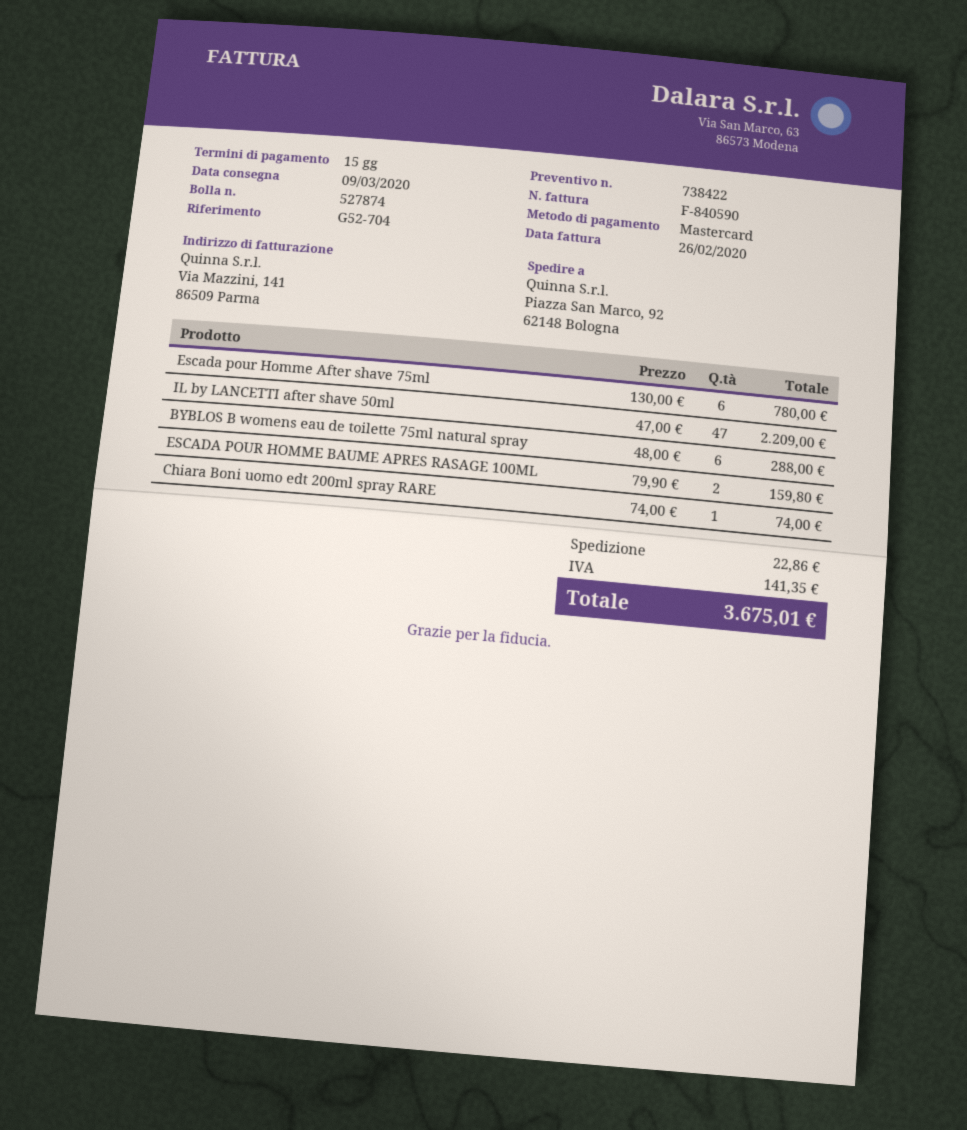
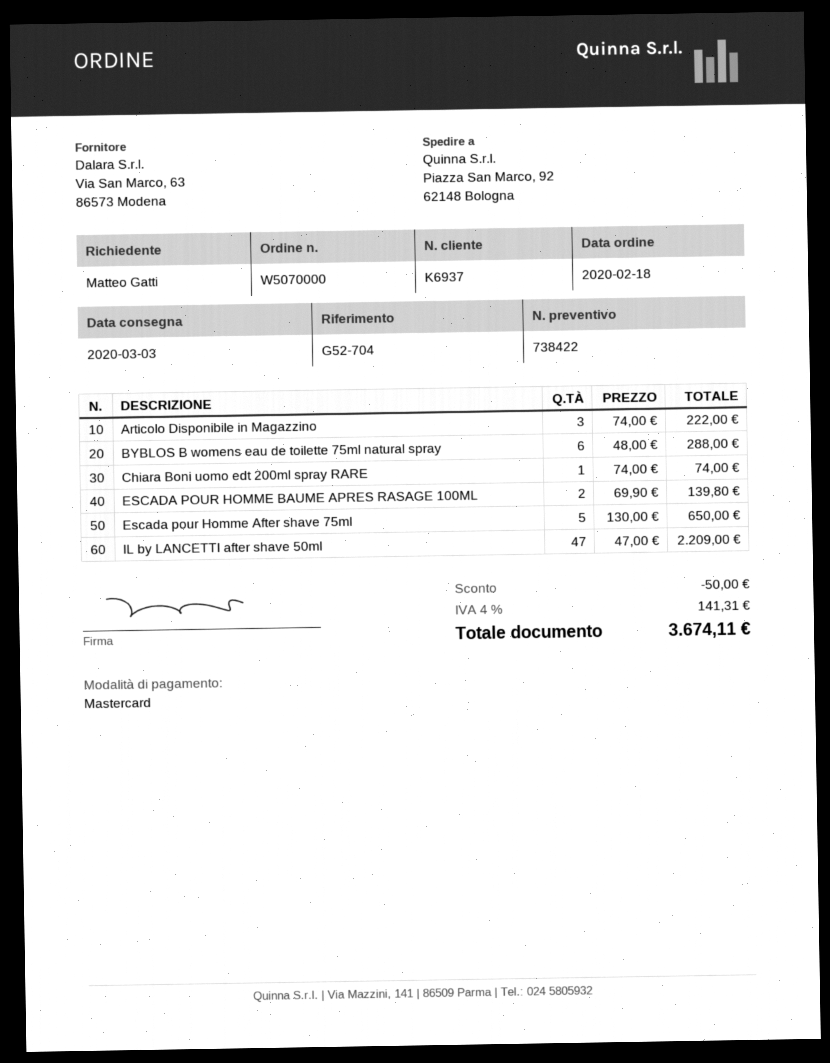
delivery date: 2020-03-09 -> 2020-03-03
Escada pour Homme After shave 75ml: 6 x 130.00 = 780.00 -> 5 x 130.00 = 650.00
ESCADA POUR HOMME BAUME APRES RASAGE 100ML: 2 x 79.90 = 159.80 -> 2 x 69.90 = 139.80
Articolo Disponibile in Magazzino: none -> 3 x 74.00 = 222.00
discount: none -> 50.00
shipping: 22.86 -> none
tax: 141.35 -> 141.31
total: 3675.01 -> 3674.11

